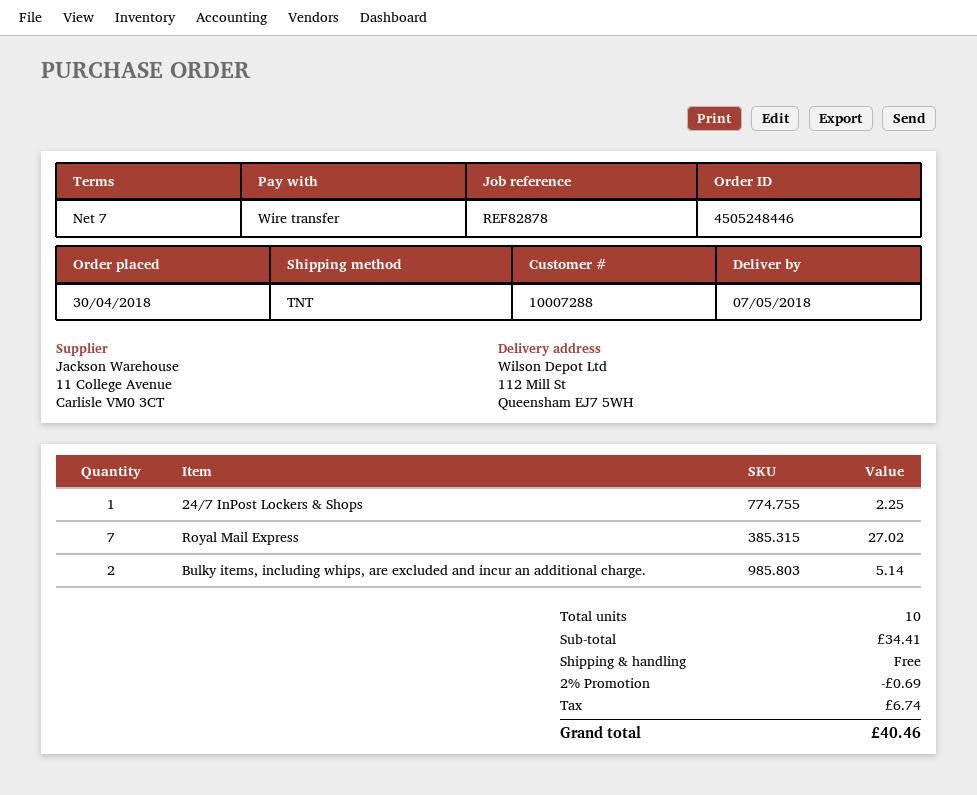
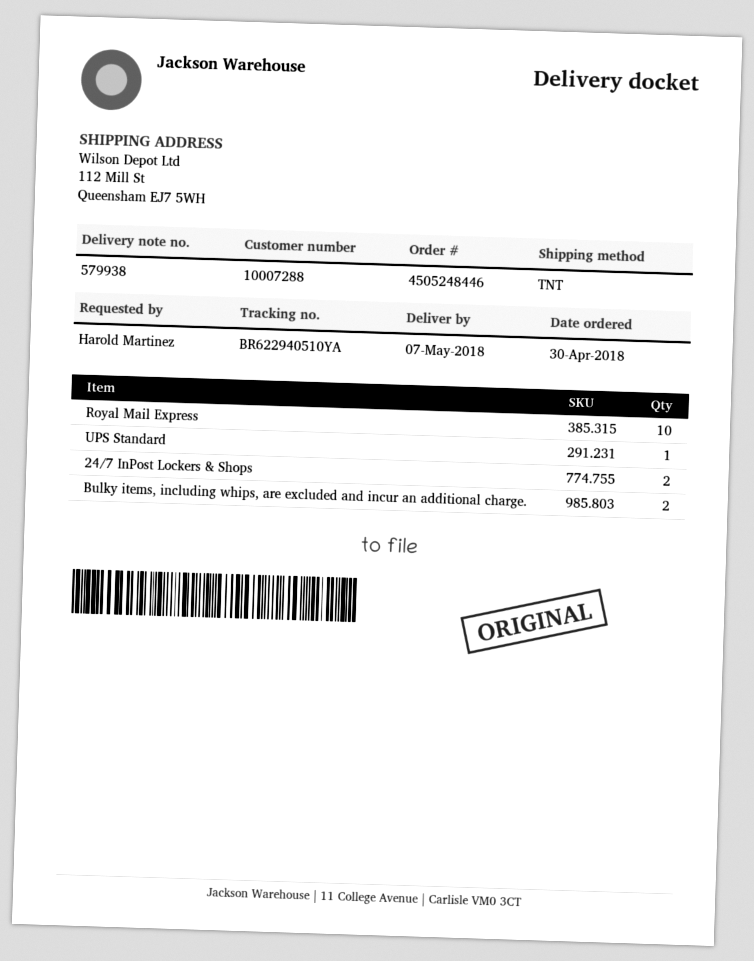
24/7 InPost Lockers & Shops: 1 -> 2
Royal Mail Express: 7 -> 10
UPS Standard: none -> 1

